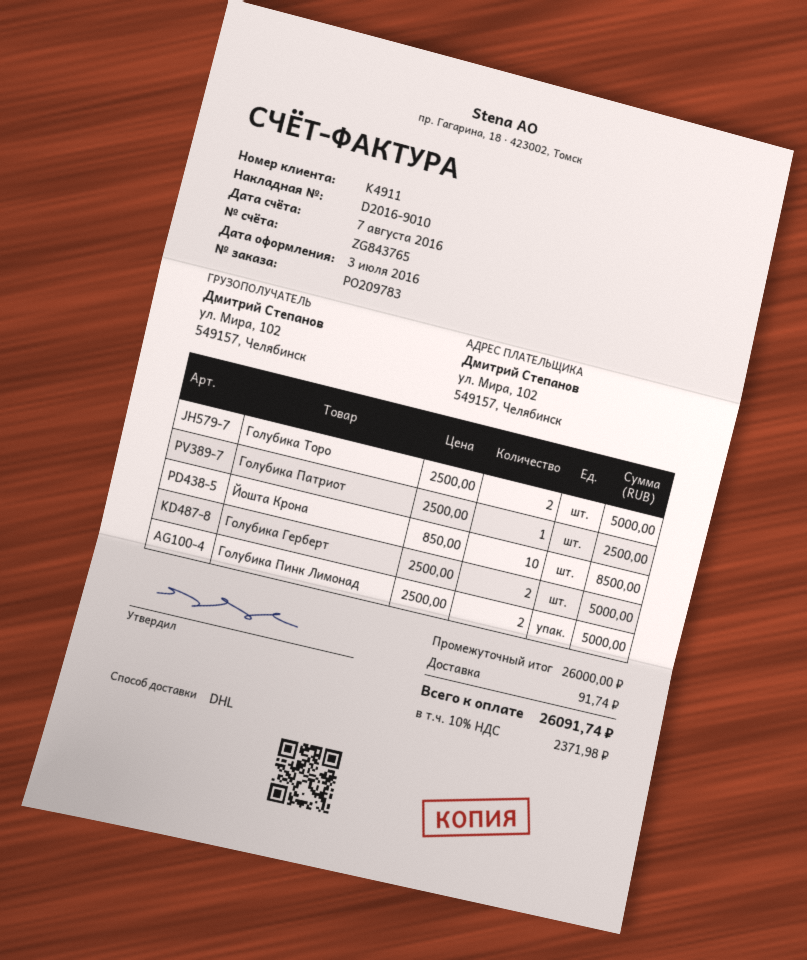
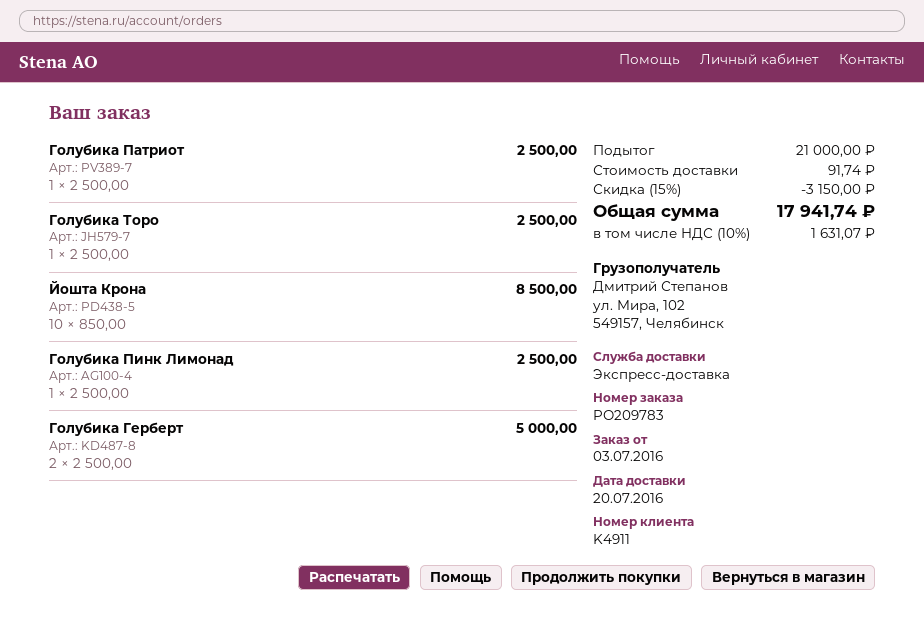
shipping method: DHL -> express
Голубика Торо: 2 x 2500.00 = 5000.00 -> 1 x 2500.00 = 2500.00
Голубика Пинк Лимонад: 2 x 2500.00 = 5000.00 -> 1 x 2500.00 = 2500.00
subtotal: 26000.00 -> 21000.00
discount: none -> 15% = 3150.00
tax: 10% = 2371.98 -> 10% = 1631.07
total: 26091.74 -> 17941.74

